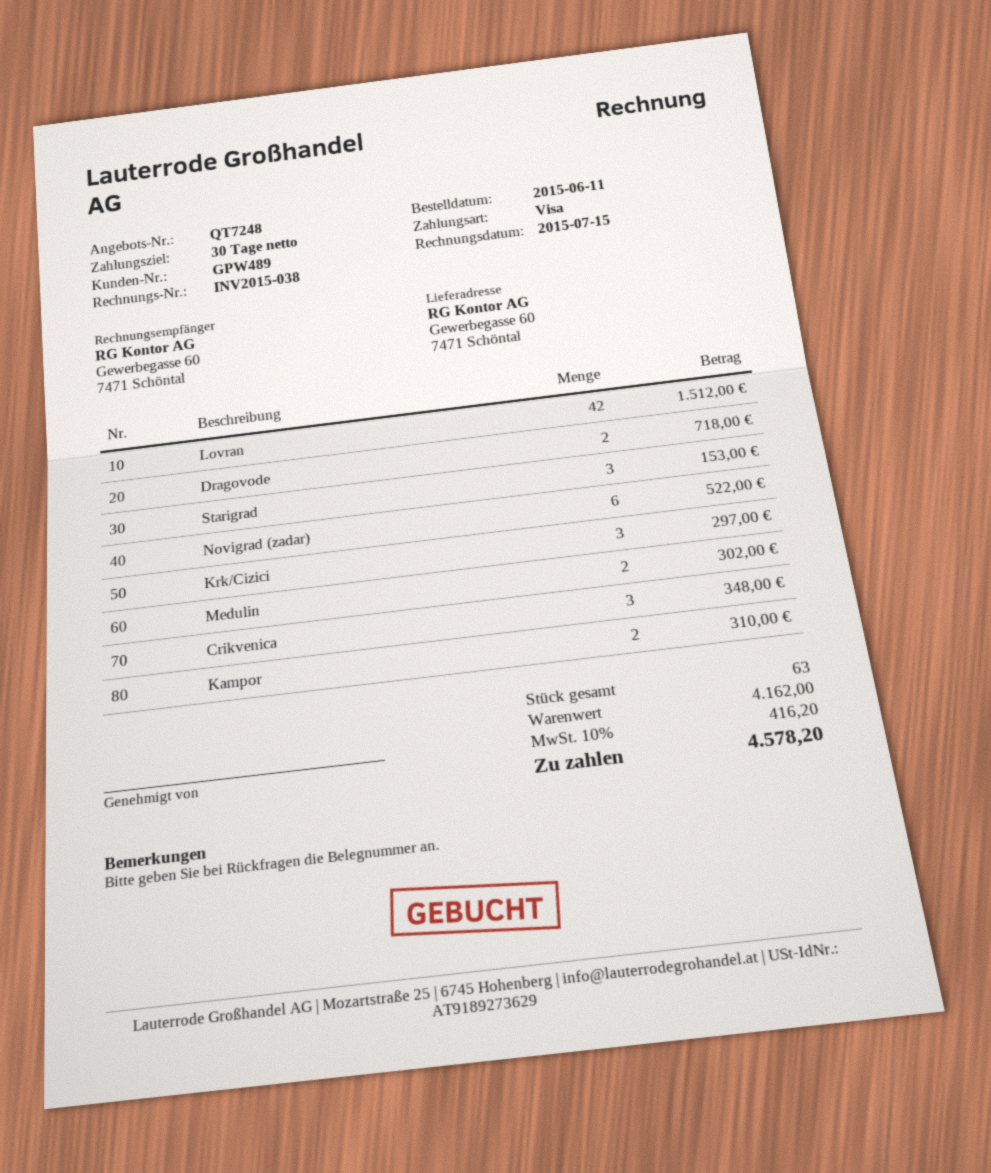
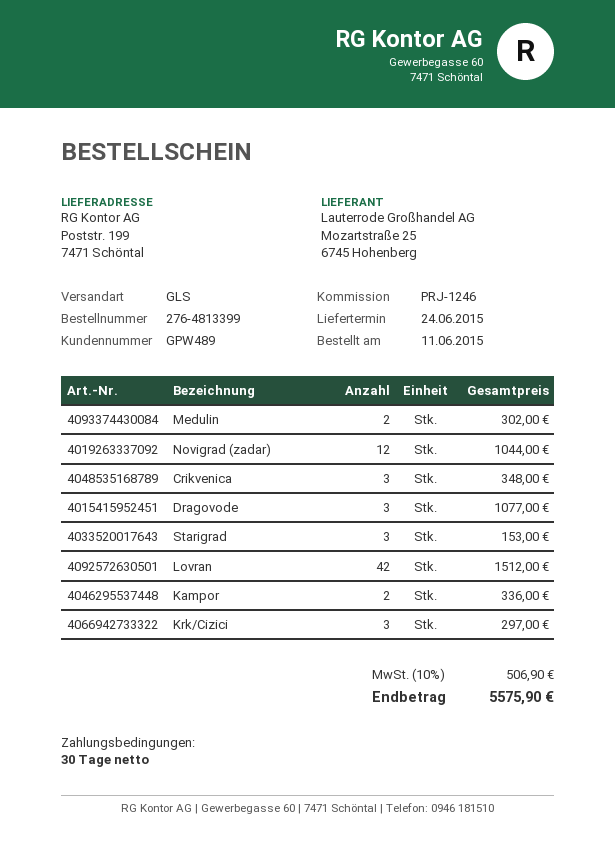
ship to: Gewerbegasse 60, 7471 Schöntal -> Poststr. 199, 7471 Schöntal
Dragovode: 2 for 718.00 -> 3 for 1077.00
Novigrad (zadar): 6 for 522.00 -> 12 for 1044.00
Kampor: 2 for 310.00 -> 2 for 336.00
tax: 10% = 416.20 -> 10% = 506.90
total: 4578.20 -> 5575.90

